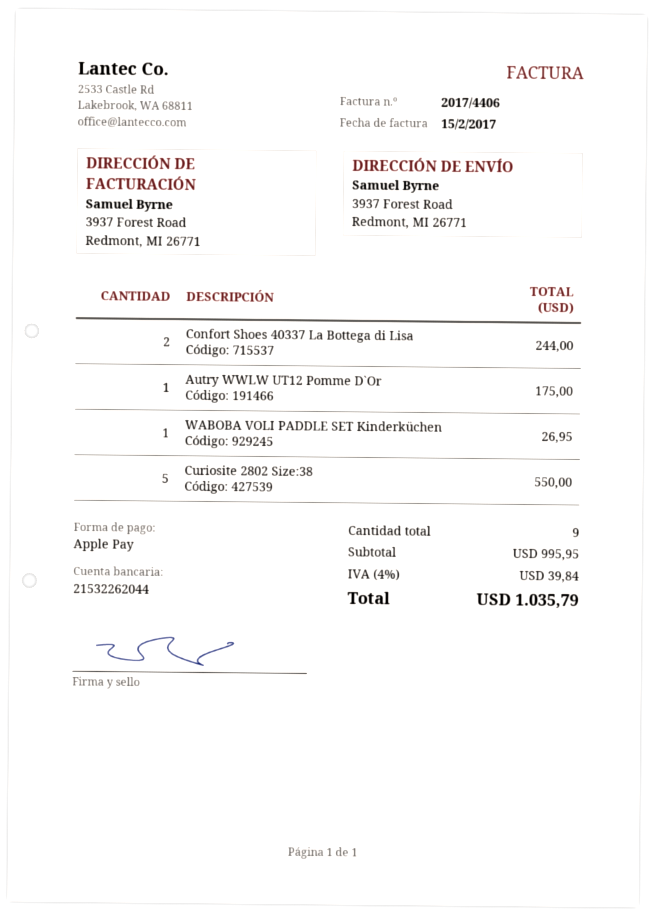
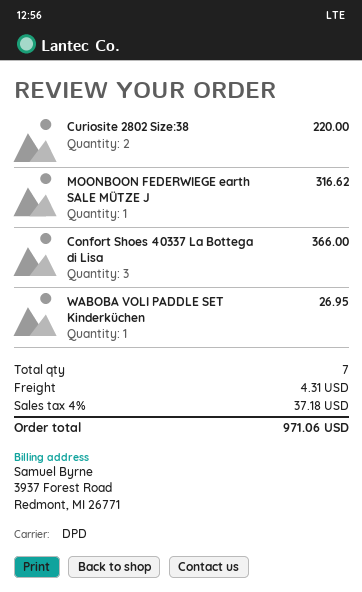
Confort Shoes 40337 La Bottega di Lisa: 2 for 244.00 -> 3 for 366.00
Autry WWLW UT12 Pomme D`Or: 1 for 175.00 -> none
Curiosite 2802 Size:38: 5 for 550.00 -> 2 for 220.00
MOONBOON FEDERWIEGE earth SALE MÜTZE J: none -> 1 for 316.62
total quantity: 9 -> 7
shipping: none -> 4.31
tax: 4% = 39.84 -> 4% = 37.18
total: 1035.79 -> 971.06

